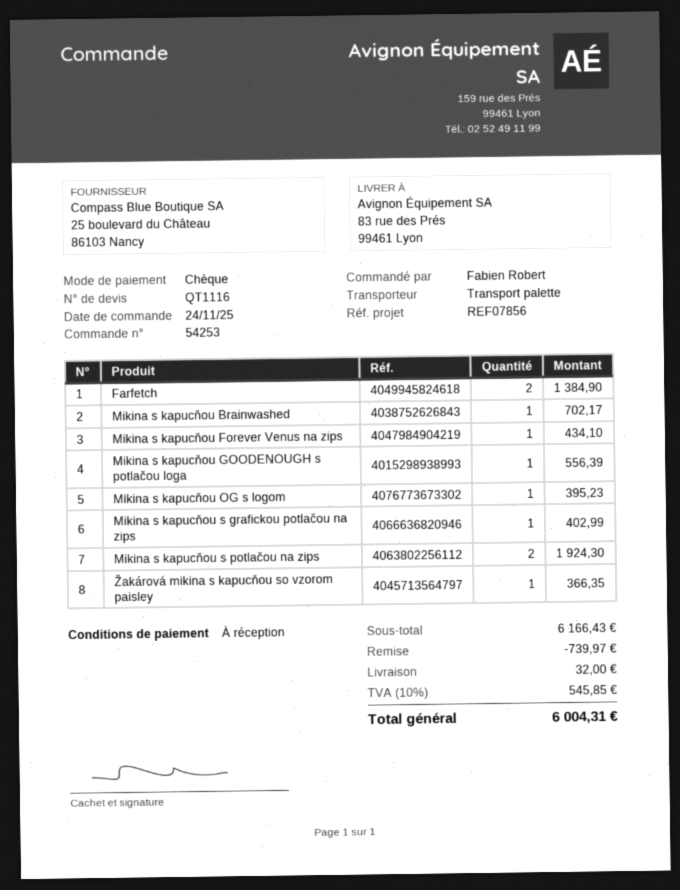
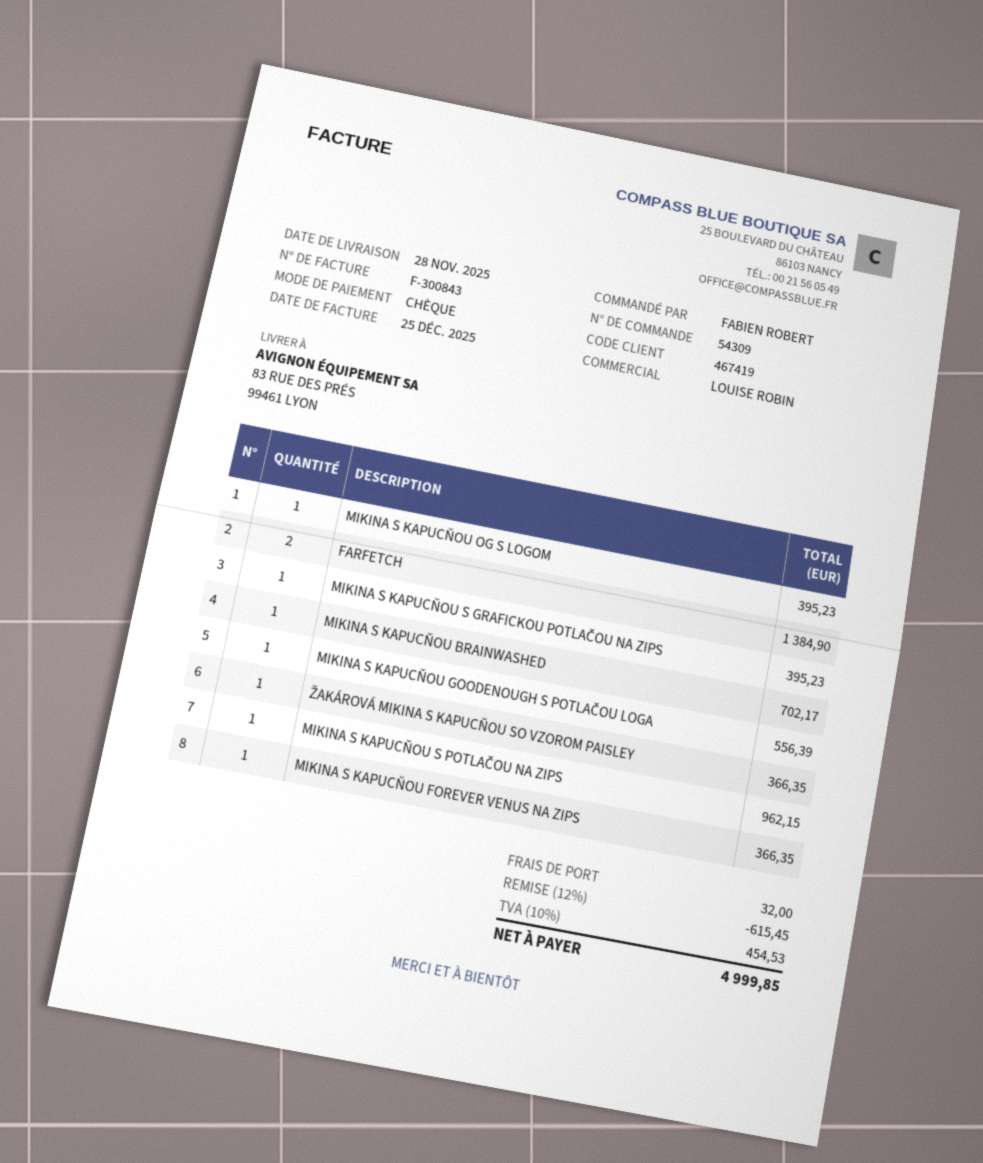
order number: 54253 -> 54309
Mikina s kapucňou Forever Venus na zips: 1 for 434.10 -> 1 for 366.35
Mikina s kapucňou s grafickou potlačou na zips: 1 for 402.99 -> 1 for 395.23
Mikina s kapucňou s potlačou na zips: 2 for 1924.30 -> 1 for 962.15
discount: 739.97 -> 615.45
tax: 10% = 545.85 -> 10% = 454.53
total: 6004.31 -> 4999.85

